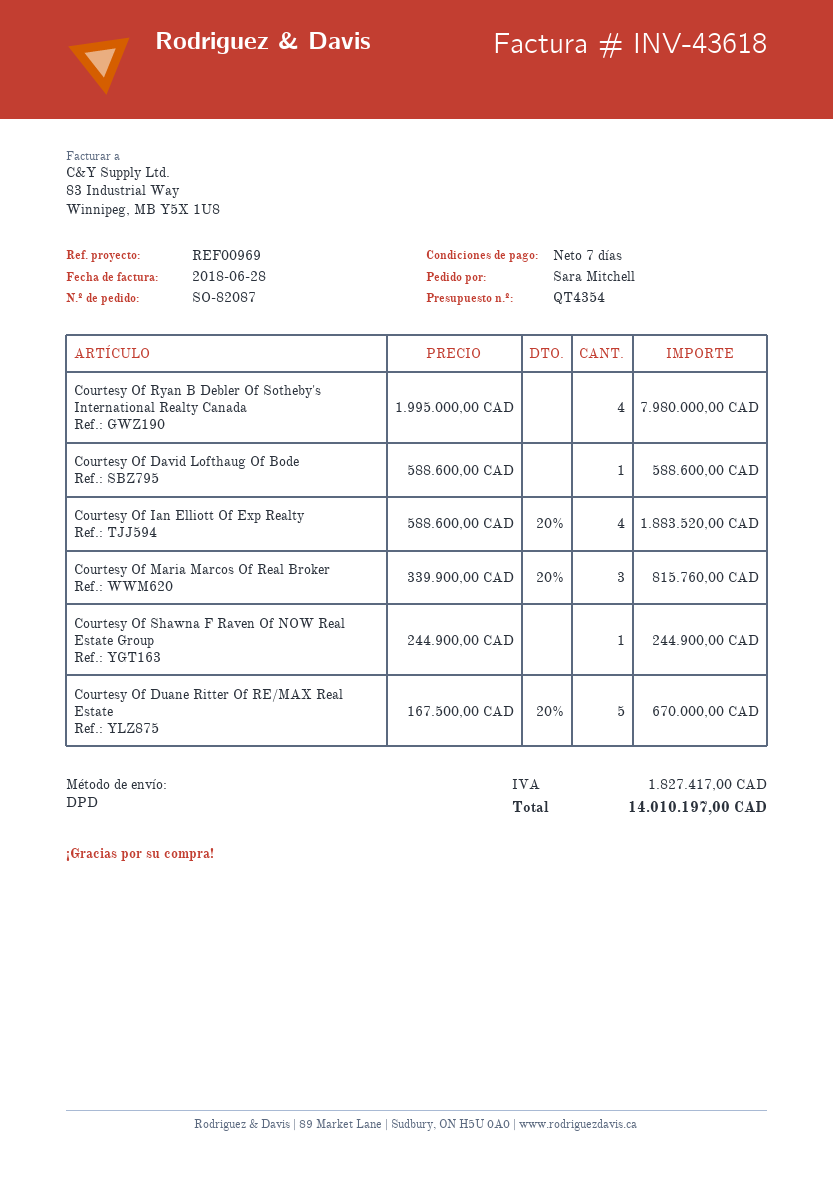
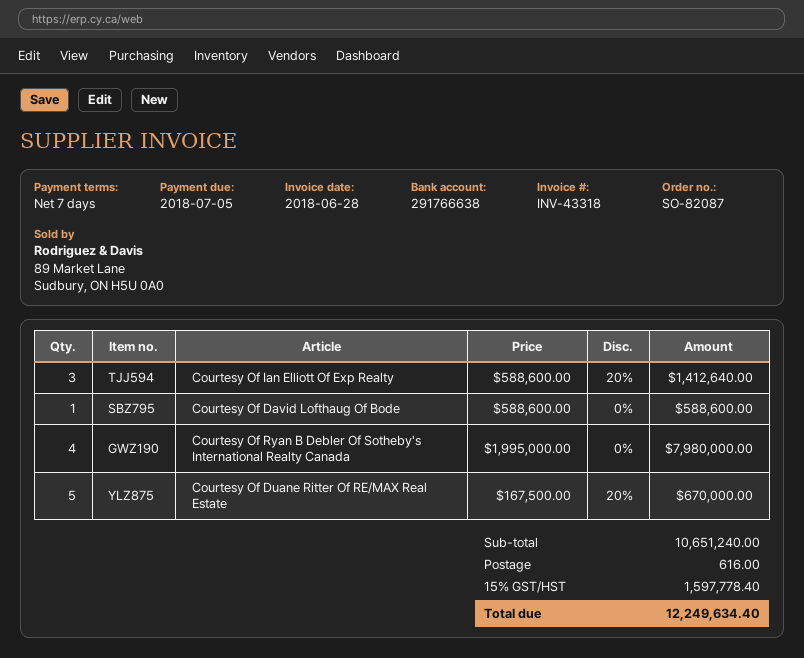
invoice number: INV-43618 -> INV-43318
Courtesy Of Ian Elliott Of Exp Realty: 4 x 588600.00 - 20% = 1883520.00 -> 3 x 588600.00 - 20% = 1412640.00
Courtesy Of Maria Marcos Of Real Broker: 3 x 339900.00 - 20% = 815760.00 -> none
Courtesy Of Shawna F Raven Of NOW Real Estate Group: 1 x 244900.00 = 244900.00 -> none
shipping: none -> 616.00
tax: 1827417.00 -> 1597778.40
total: 14010197.00 -> 12249634.40

